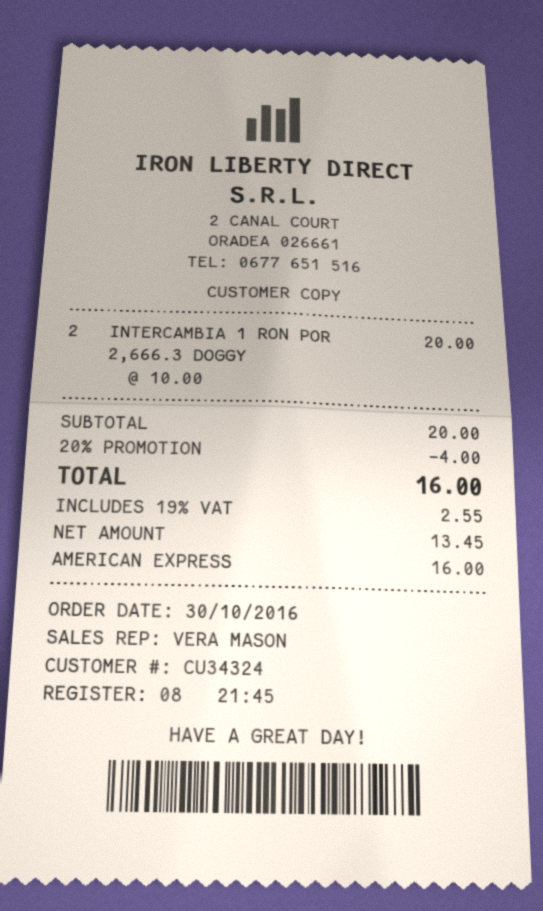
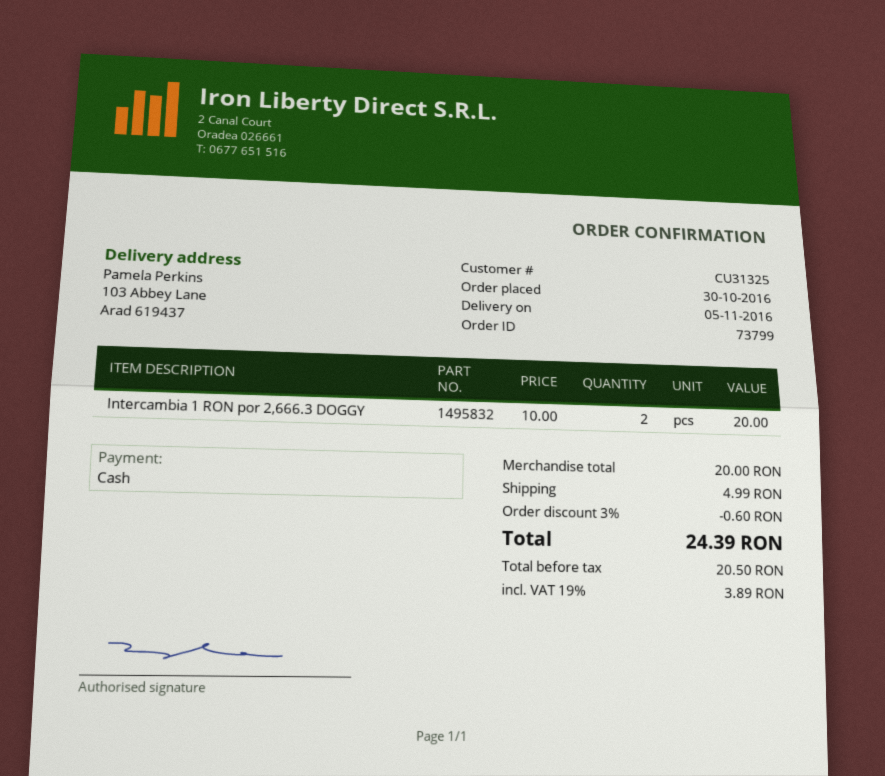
customer number: CU34324 -> CU31325
payment method: American Express -> cash
discount: 20% = 4.00 -> 3% = 0.60
shipping: none -> 4.99
net: 13.45 -> 20.50
tax: 19% = 2.55 -> 19% = 3.89
total: 16.00 -> 24.39

